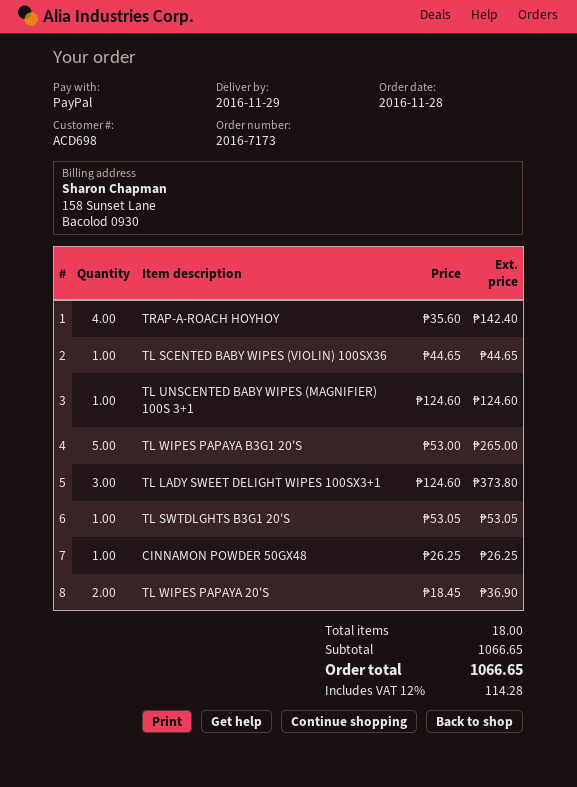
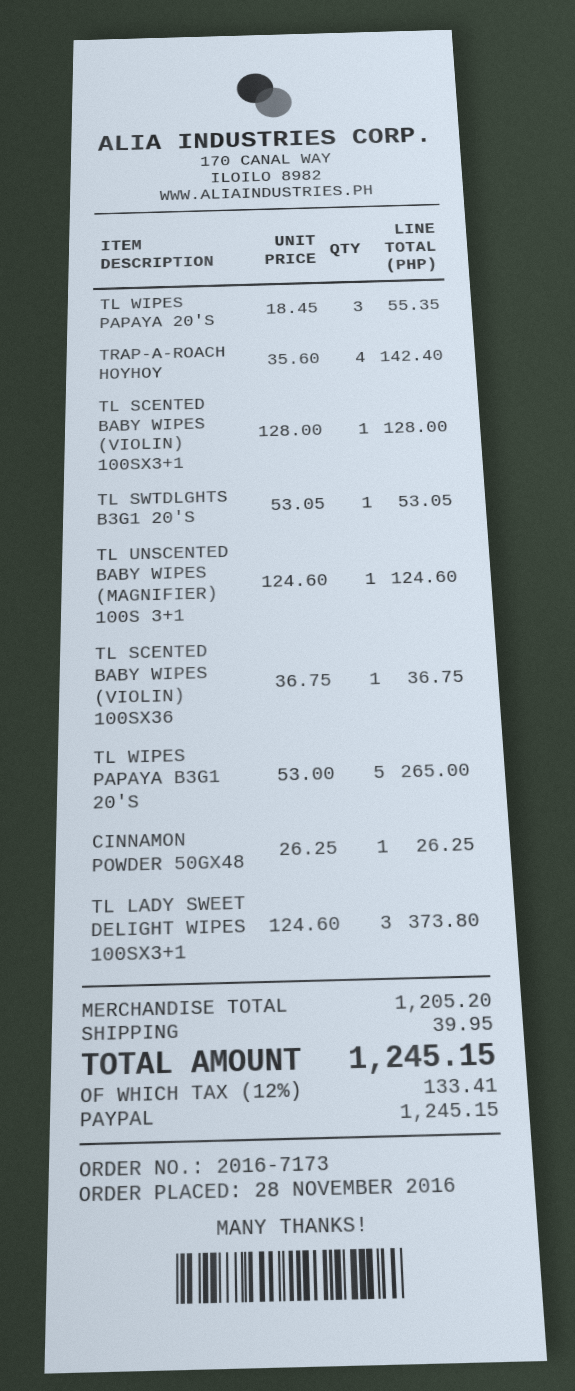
TL SCENTED BABY WIPES (VIOLIN) 100SX36: 1 x 44.65 = 44.65 -> 1 x 36.75 = 36.75
TL WIPES PAPAYA 20'S: 2 x 18.45 = 36.90 -> 3 x 18.45 = 55.35
TL SCENTED BABY WIPES (VIOLIN) 100SX3+1: none -> 1 x 128.00 = 128.00
subtotal: 1066.65 -> 1205.20
shipping: none -> 39.95
tax: 12% = 114.28 -> 12% = 133.41
total: 1066.65 -> 1245.15

